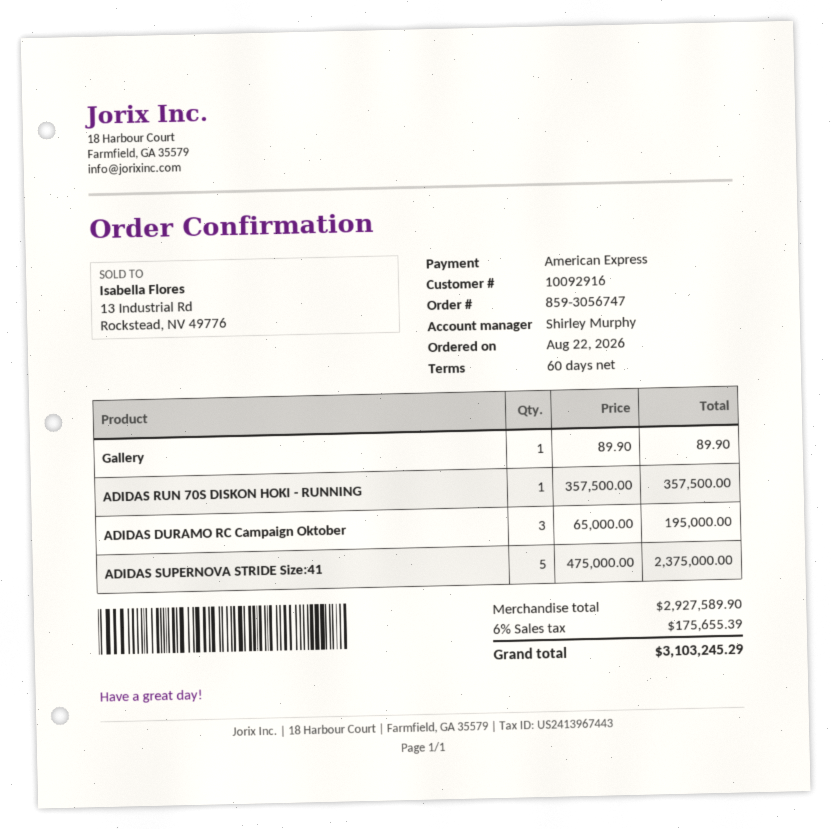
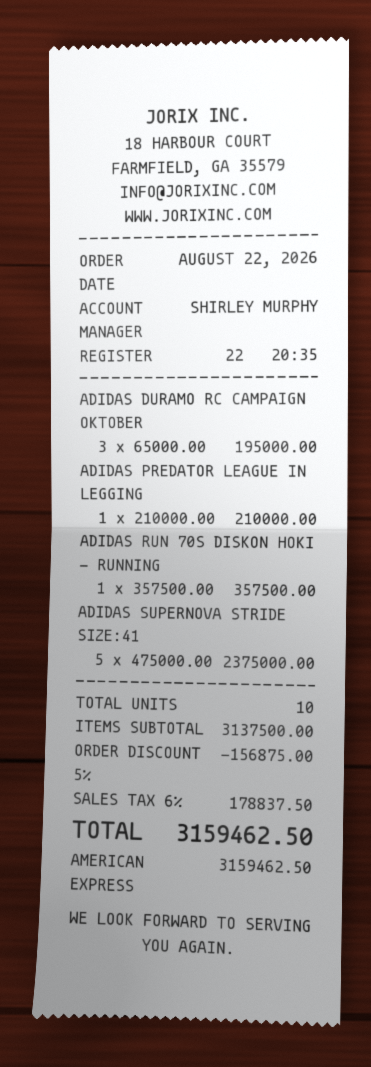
Gallery: 1 x 89.90 = 89.90 -> none
ADIDAS PREDATOR LEAGUE IN LEGGING: none -> 1 x 210000.00 = 210000.00
subtotal: 2927589.90 -> 3137500.00
discount: none -> 5% = 156875.00
tax: 6% = 175655.39 -> 6% = 178837.50
total: 3103245.29 -> 3159462.50

